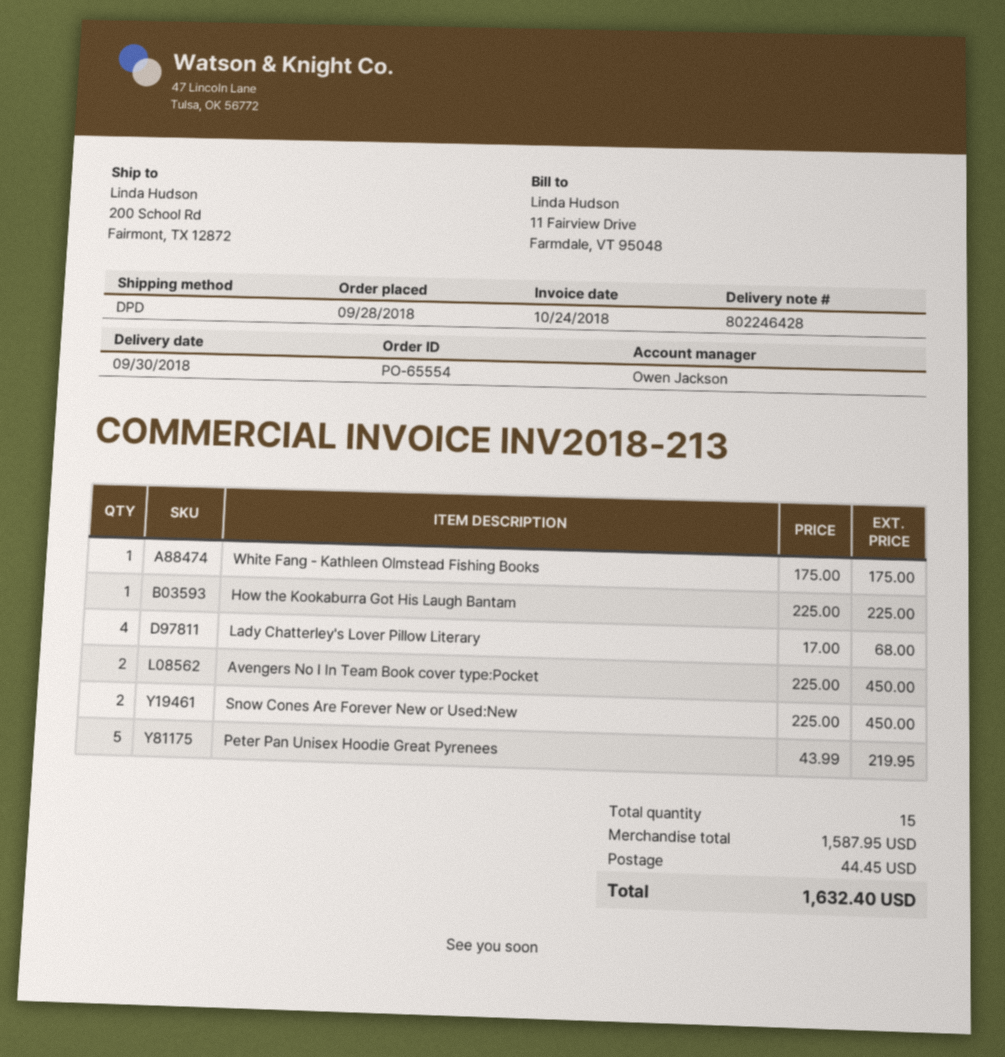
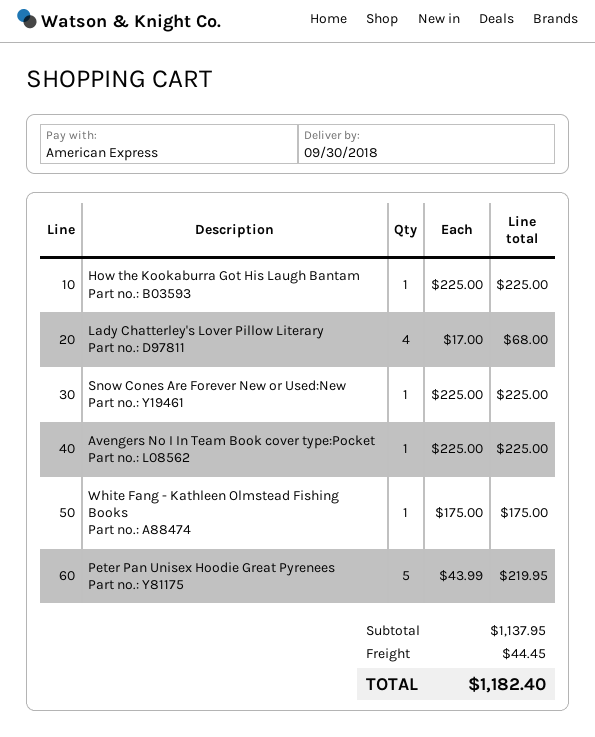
Avengers No I In Team Book cover type:Pocket: 2 x 225.00 = 450.00 -> 1 x 225.00 = 225.00
Snow Cones Are Forever New or Used:New: 2 x 225.00 = 450.00 -> 1 x 225.00 = 225.00
subtotal: 1587.95 -> 1137.95
total: 1632.40 -> 1182.40

